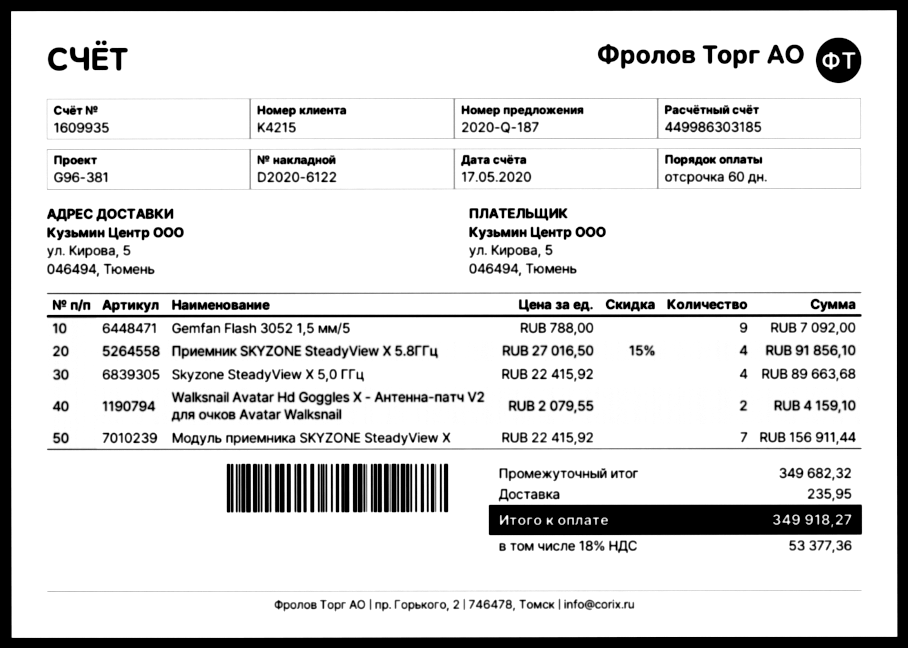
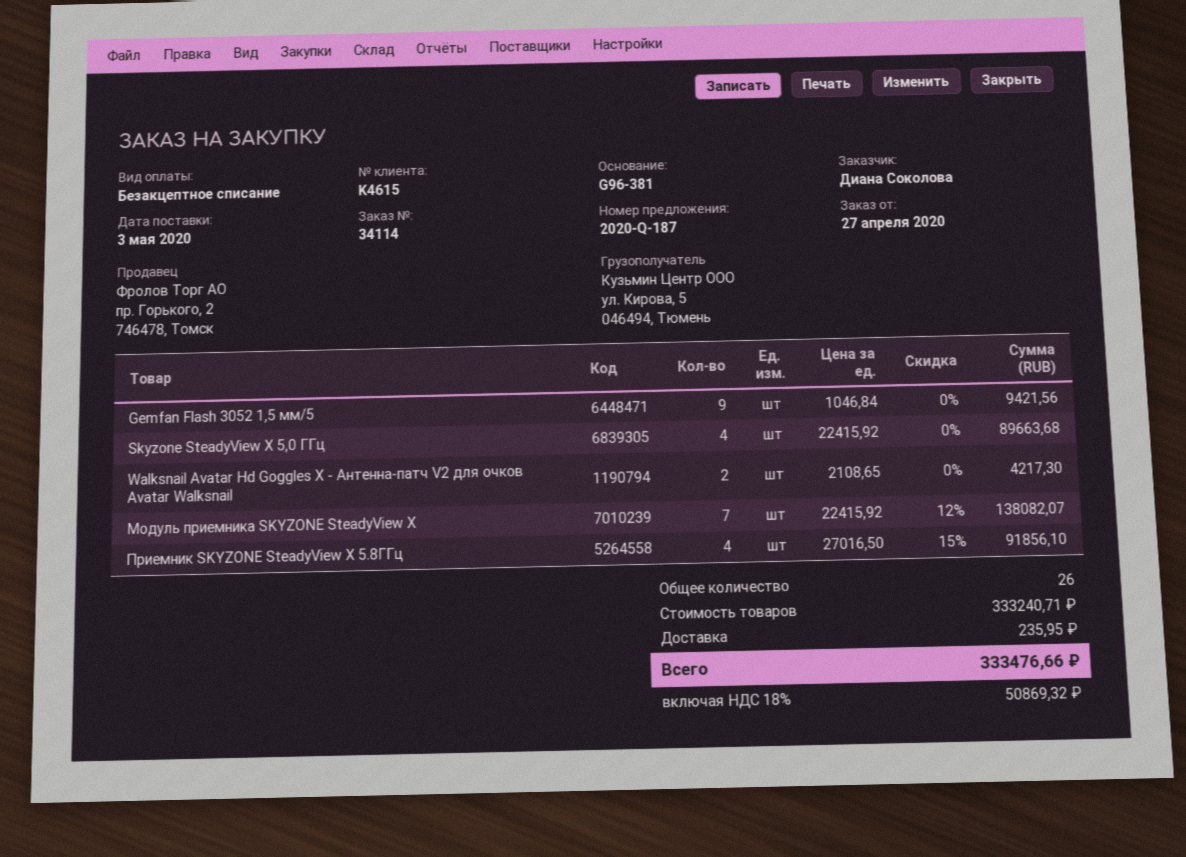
customer number: K4215 -> K4615
Gemfan Flash 3052 1,5 мм/5: 9 x 788.00 = 7092.00 -> 9 x 1046.84 = 9421.56
Walksnail Avatar Hd Goggles X - Антенна-патч V2 для очков Avatar Walksnail: 2 x 2079.55 = 4159.10 -> 2 x 2108.65 = 4217.30
Модуль приемника SKYZONE SteadyView X: 7 x 22415.92 = 156911.44 -> 7 x 22415.92 - 12% = 138082.07
subtotal: 349682.32 -> 333240.71
tax: 18% = 53377.36 -> 18% = 50869.32
total: 349918.27 -> 333476.66

